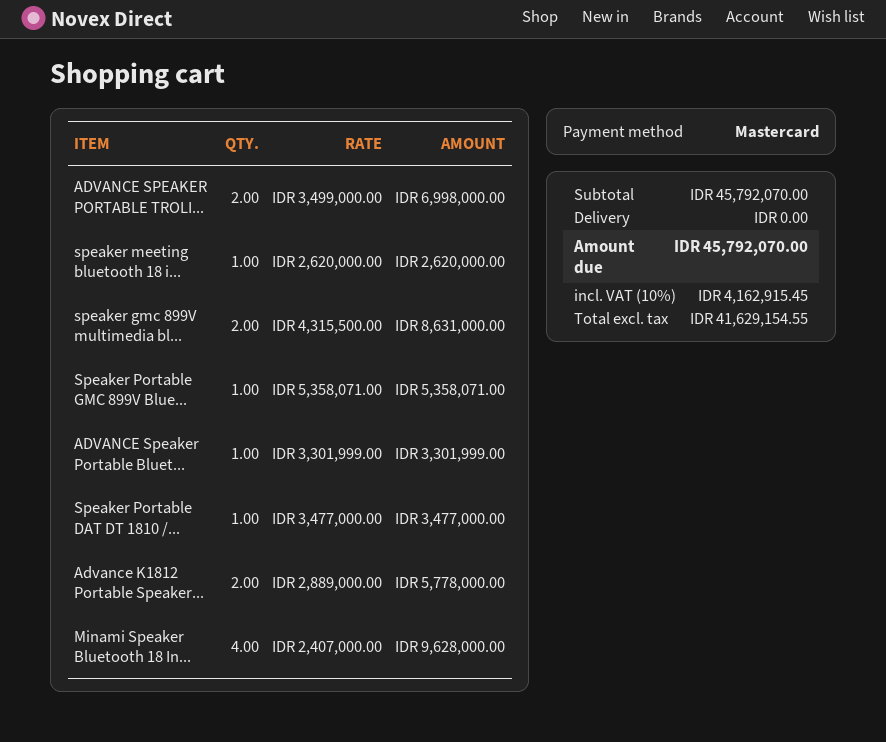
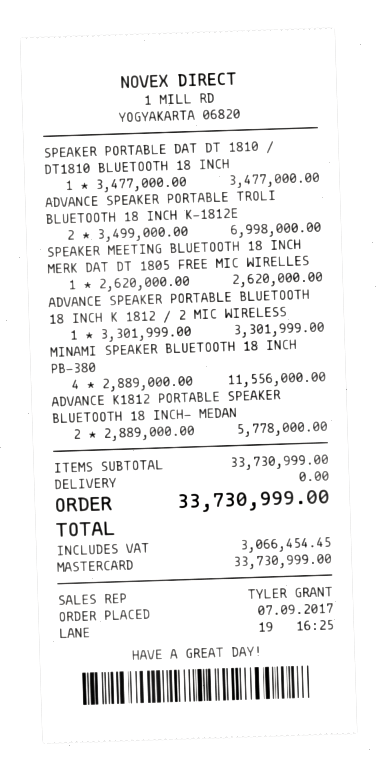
speaker gmc 899V multimedia bl...: 2 x 4315500.00 = 8631000.00 -> none
Speaker Portable GMC 899V Blue...: 1 x 5358071.00 = 5358071.00 -> none
Minami Speaker Bluetooth 18 In...: 4 x 2407000.00 = 9628000.00 -> 4 x 2889000.00 = 11556000.00
subtotal: 45792070.00 -> 33730999.00
tax: 4162915.45 -> 3066454.45
total: 45792070.00 -> 33730999.00

